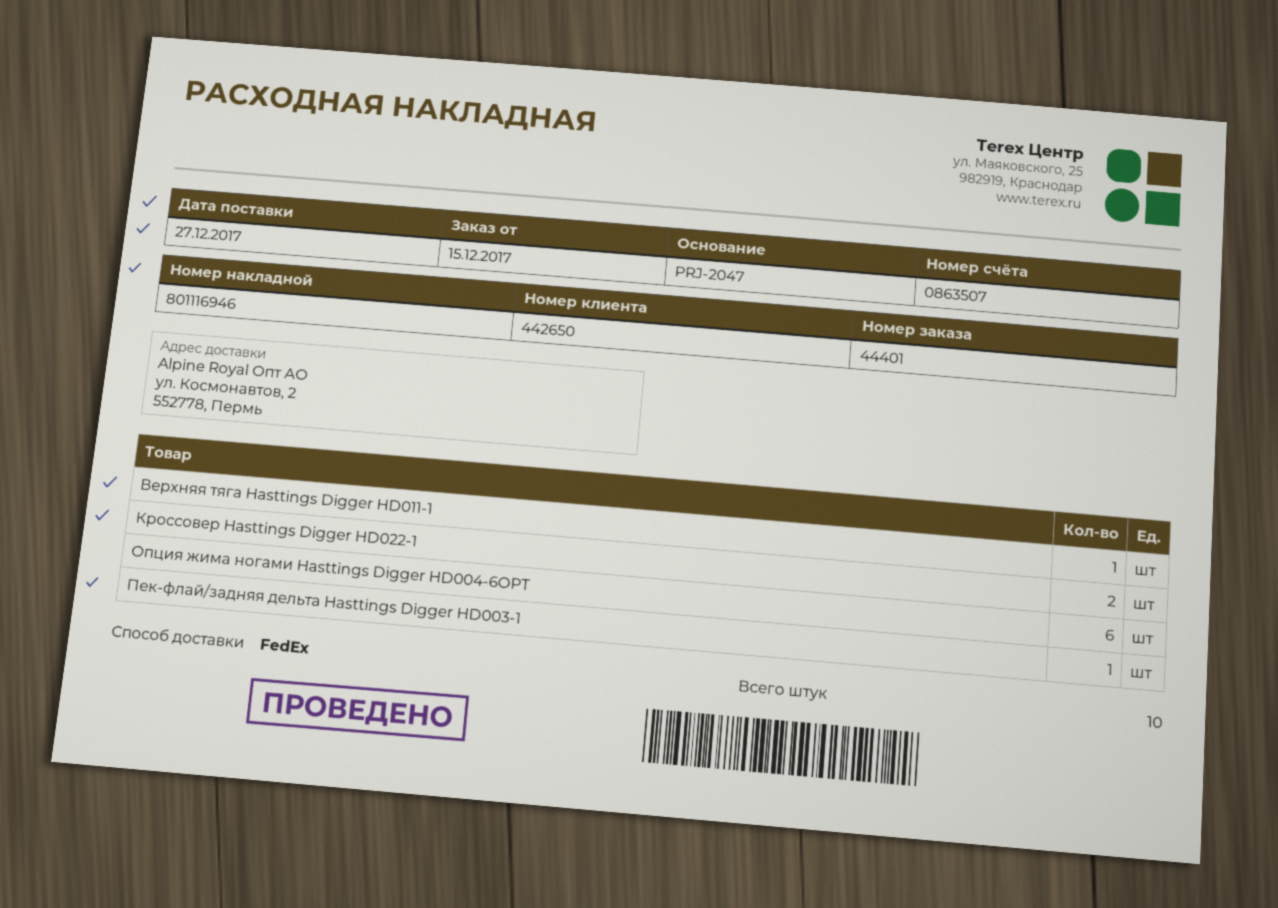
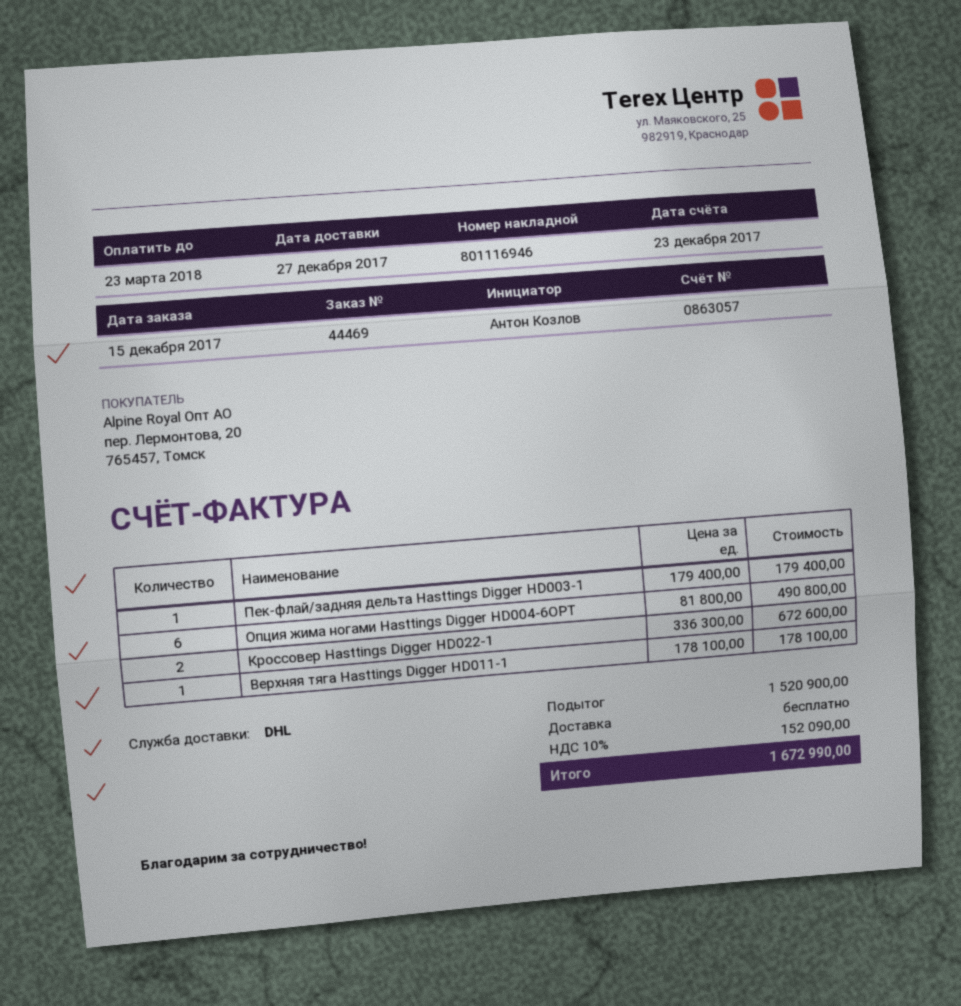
order number: 44401 -> 44469
invoice number: 0863507 -> 0863057
shipping method: FedEx -> DHL

